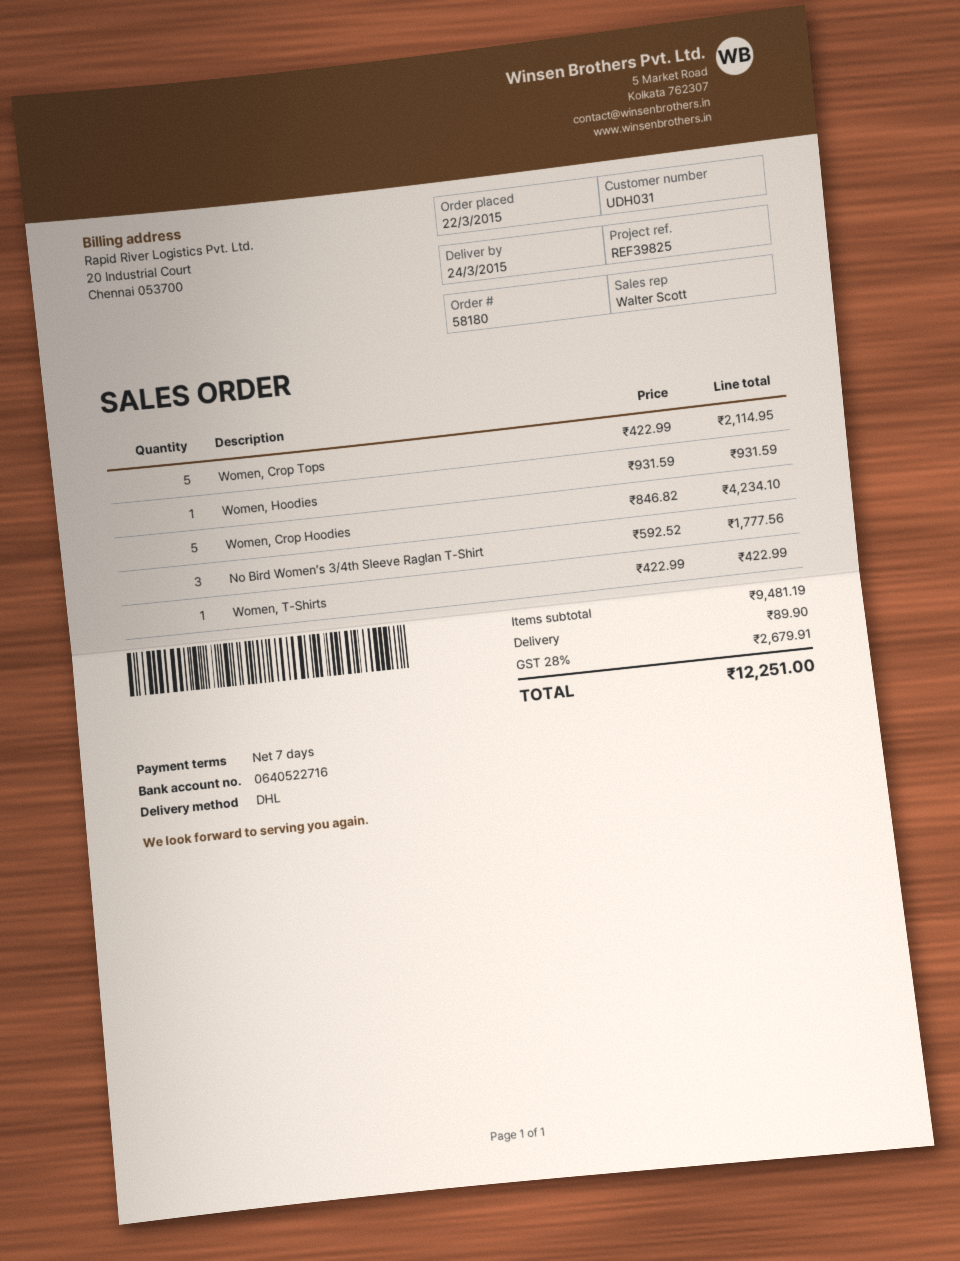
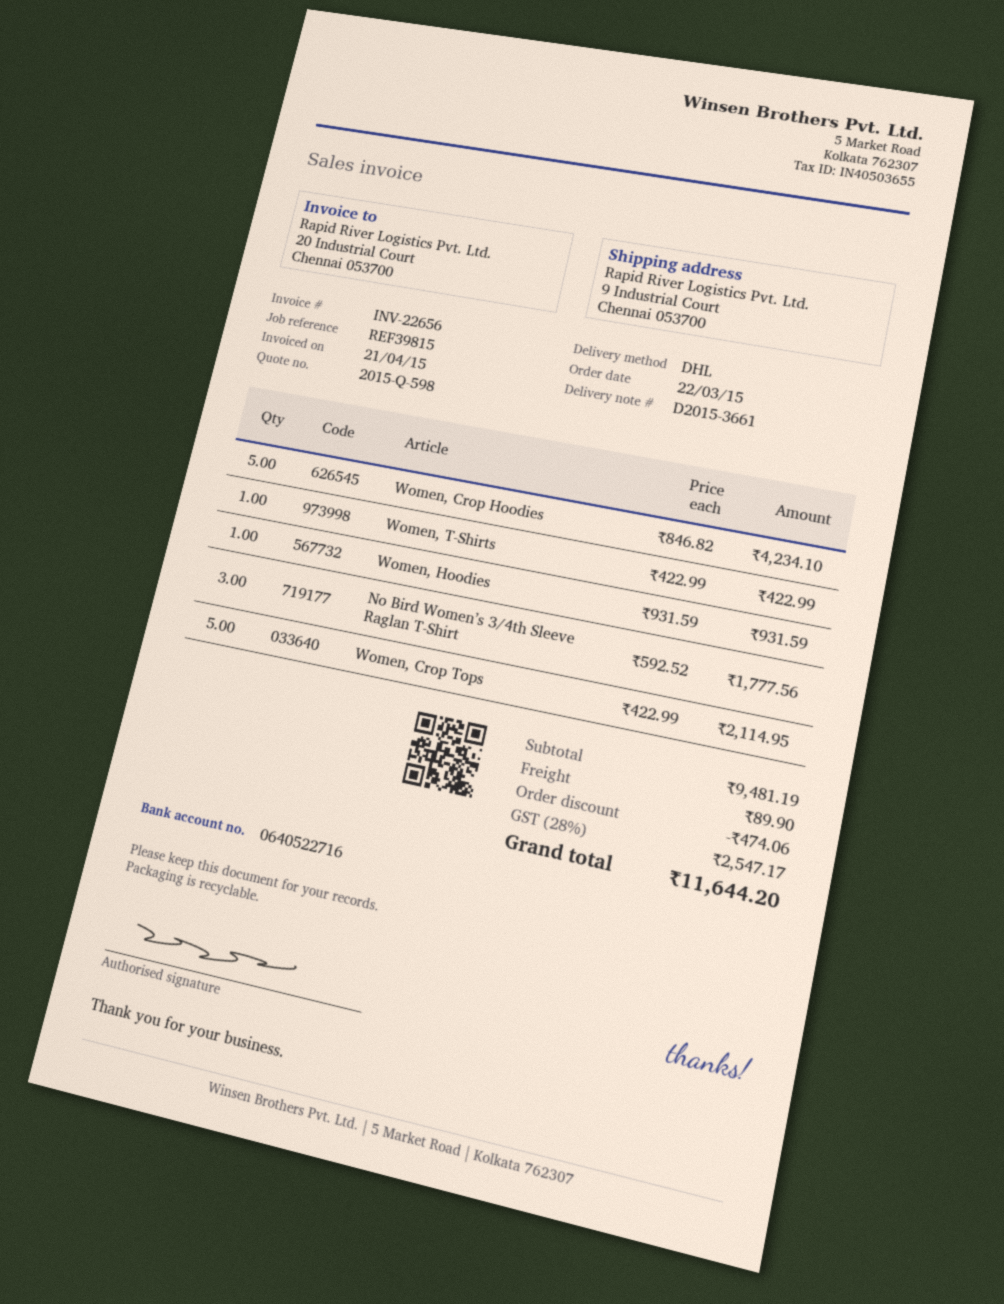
reference: REF39825 -> REF39815
discount: none -> 474.06
tax: 28% = 2679.91 -> 28% = 2547.17
total: 12251.00 -> 11644.20

